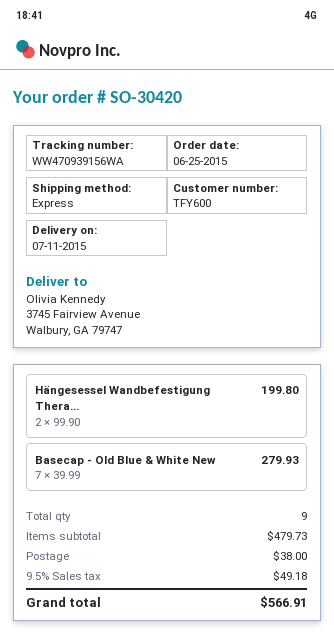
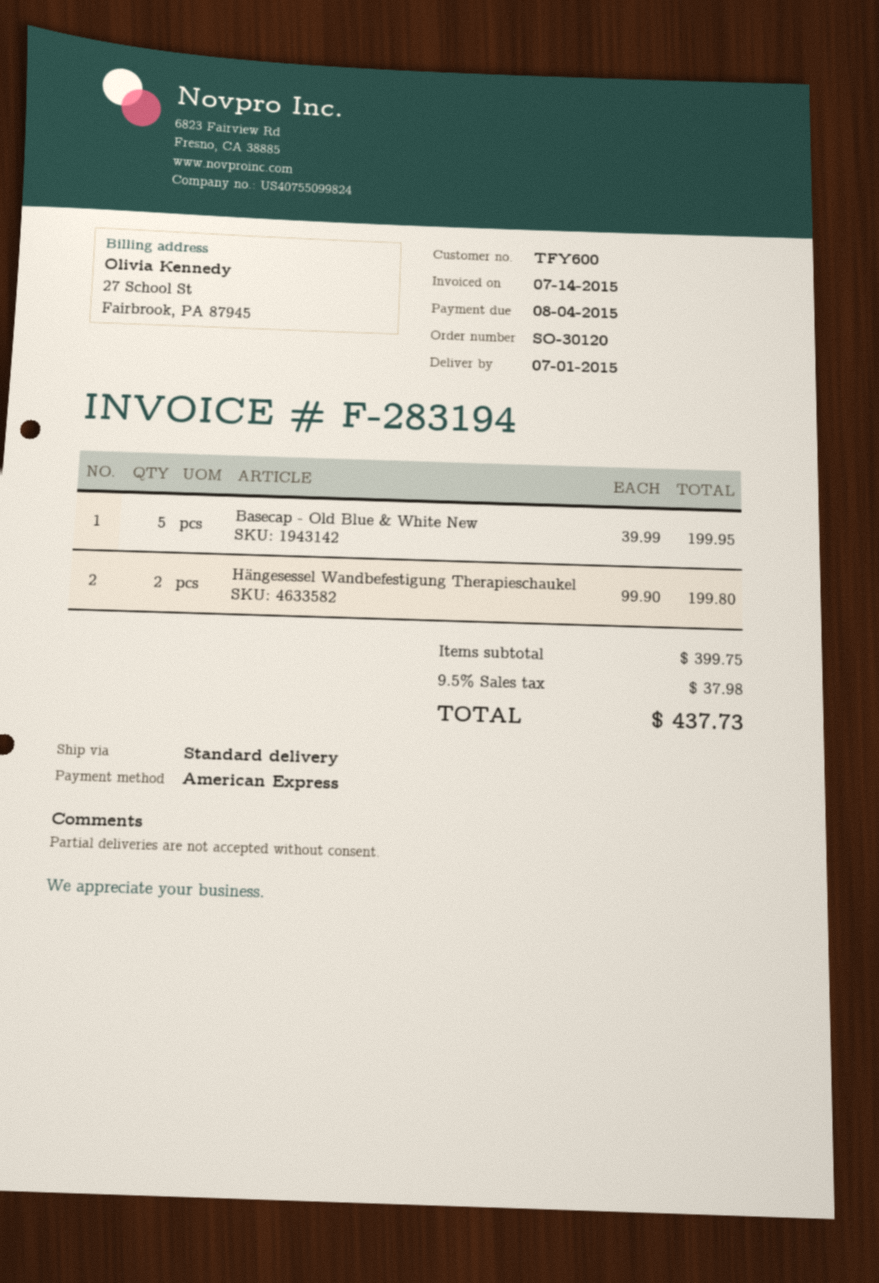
order number: SO-30420 -> SO-30120
delivery date: 2015-07-11 -> 2015-07-01
shipping method: express -> standard
Basecap - Old Blue & White New: 7 x 39.99 = 279.93 -> 5 x 39.99 = 199.95
subtotal: 479.73 -> 399.75
shipping: 38.00 -> none
tax: 9.5% = 49.18 -> 9.5% = 37.98
total: 566.91 -> 437.73

